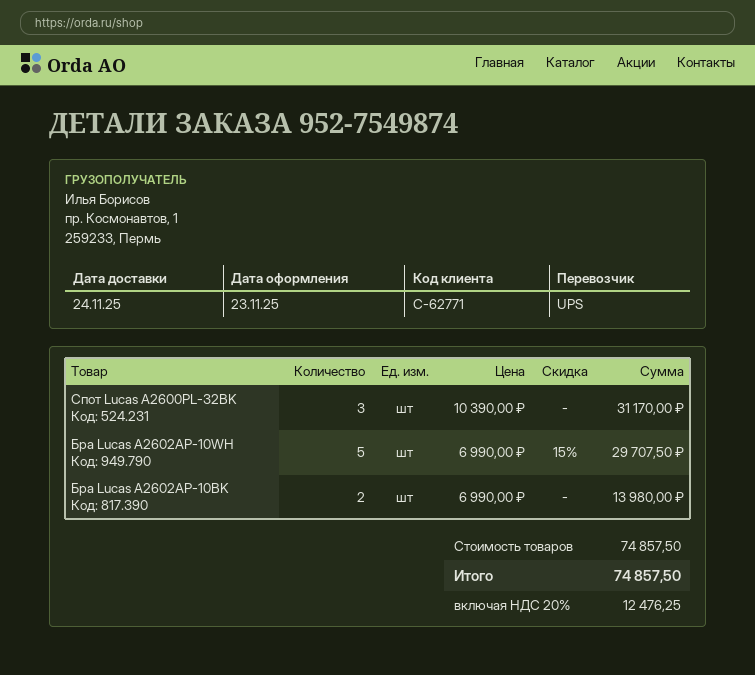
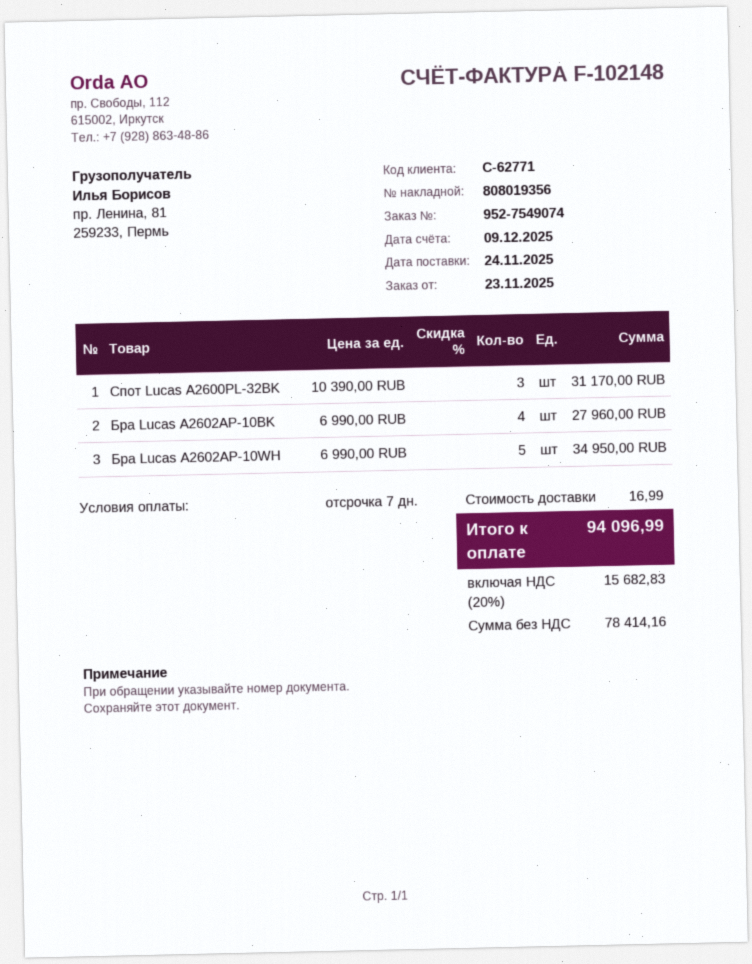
order number: 952-7549874 -> 952-7549074
ship to: пр. Космонавтов, 1, 259233, Пермь -> пр. Ленина, 81, 259233, Пермь
Бра Lucas A2602AP-10WH: 5 x 6990.00 - 15% = 29707.50 -> 5 x 6990.00 = 34950.00
Бра Lucas A2602AP-10BK: 2 x 6990.00 = 13980.00 -> 4 x 6990.00 = 27960.00
shipping: none -> 16.99
tax: 20% = 12476.25 -> 20% = 15682.83
total: 74857.50 -> 94096.99

